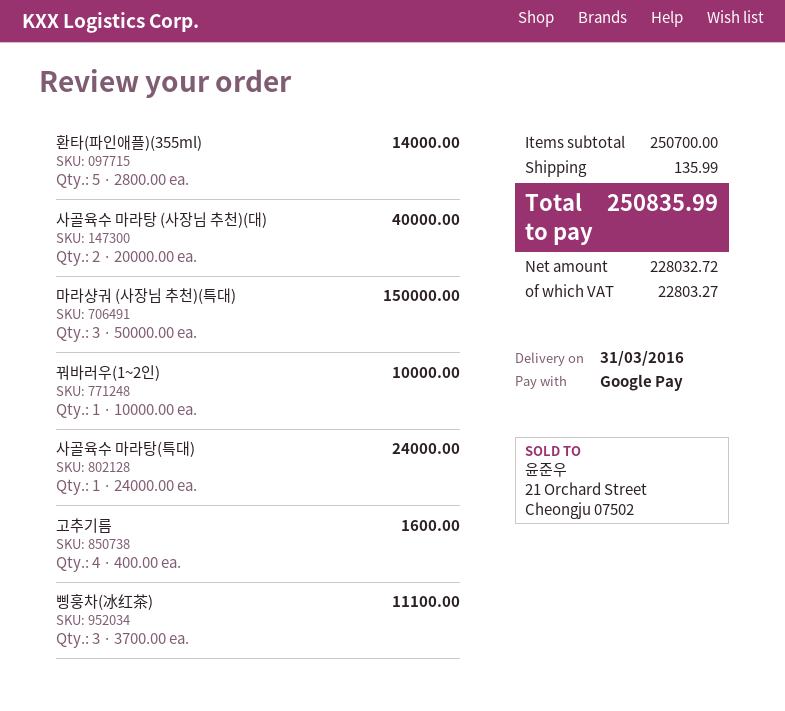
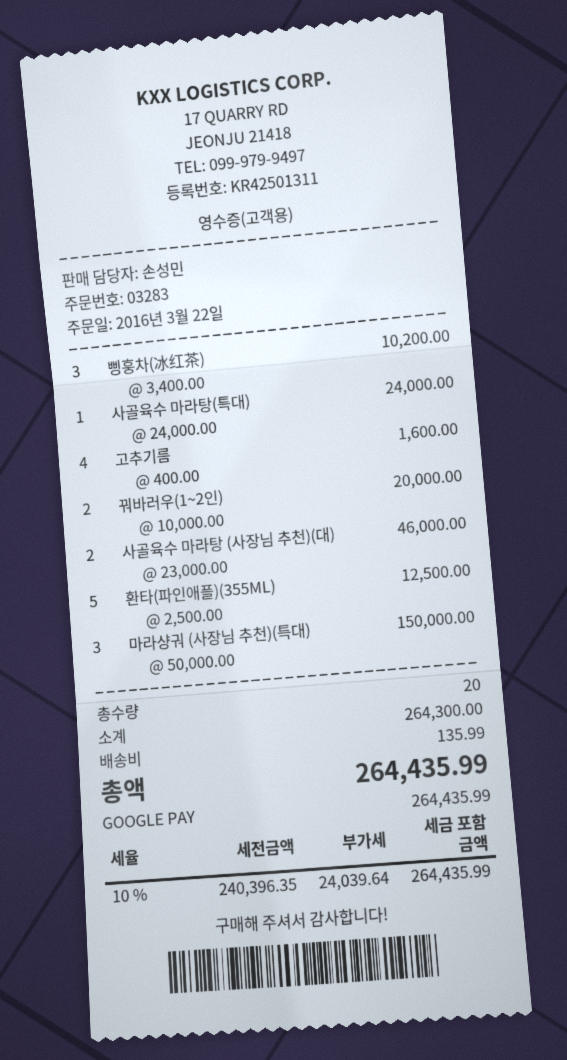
환타(파인애플)(355ml): 5 x 2800.00 = 14000.00 -> 5 x 2500.00 = 12500.00
사골육수 마라탕 (사장님 추천)(대): 2 x 20000.00 = 40000.00 -> 2 x 23000.00 = 46000.00
꿔바러우(1~2인): 1 x 10000.00 = 10000.00 -> 2 x 10000.00 = 20000.00
삥훙차(冰红茶): 3 x 3700.00 = 11100.00 -> 3 x 3400.00 = 10200.00
subtotal: 250700.00 -> 264300.00
net: 228032.72 -> 240396.35
tax: 22803.27 -> 24039.64
total: 250835.99 -> 264435.99

